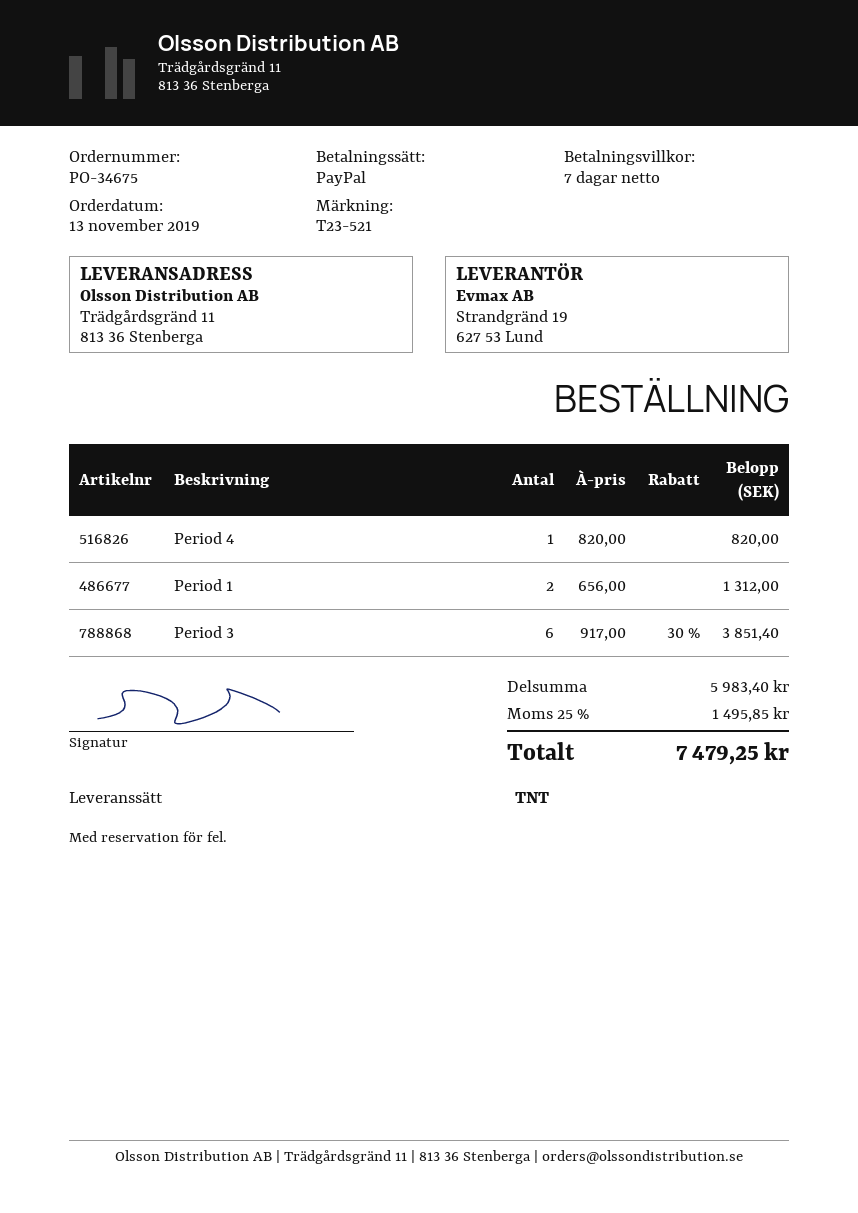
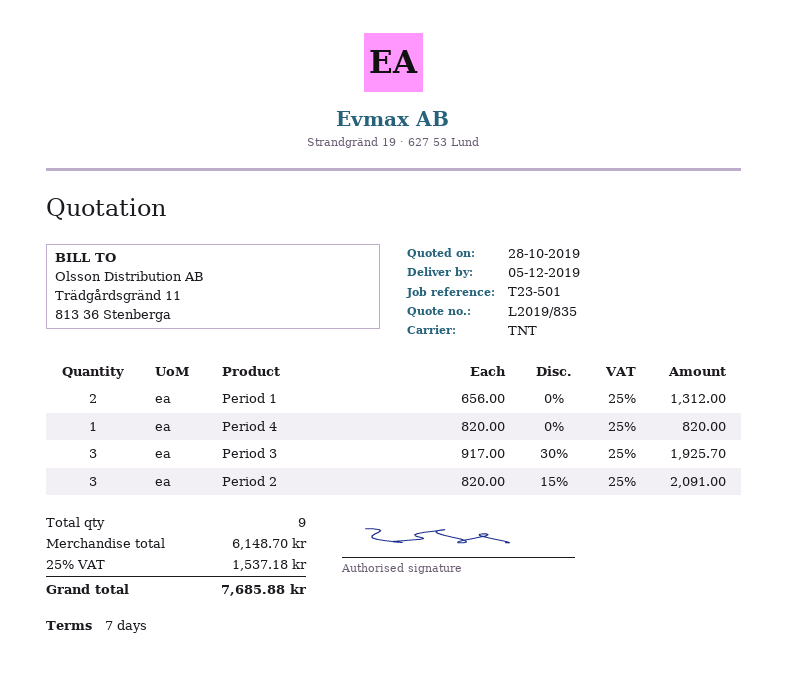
reference: T23-521 -> T23-501
Period 3: 6 x 917.00 - 30% = 3851.40 -> 3 x 917.00 - 30% = 1925.70
Period 2: none -> 3 x 820.00 - 15% = 2091.00
subtotal: 5983.40 -> 6148.70
tax: 25% = 1495.85 -> 25% = 1537.18
total: 7479.25 -> 7685.88

